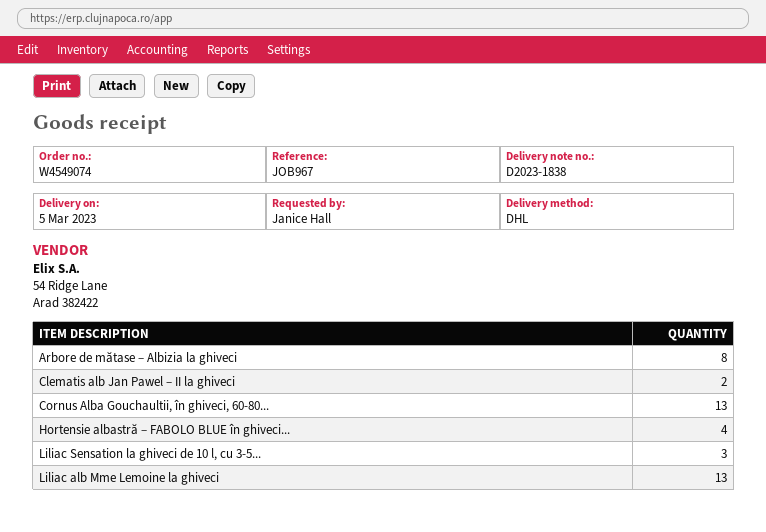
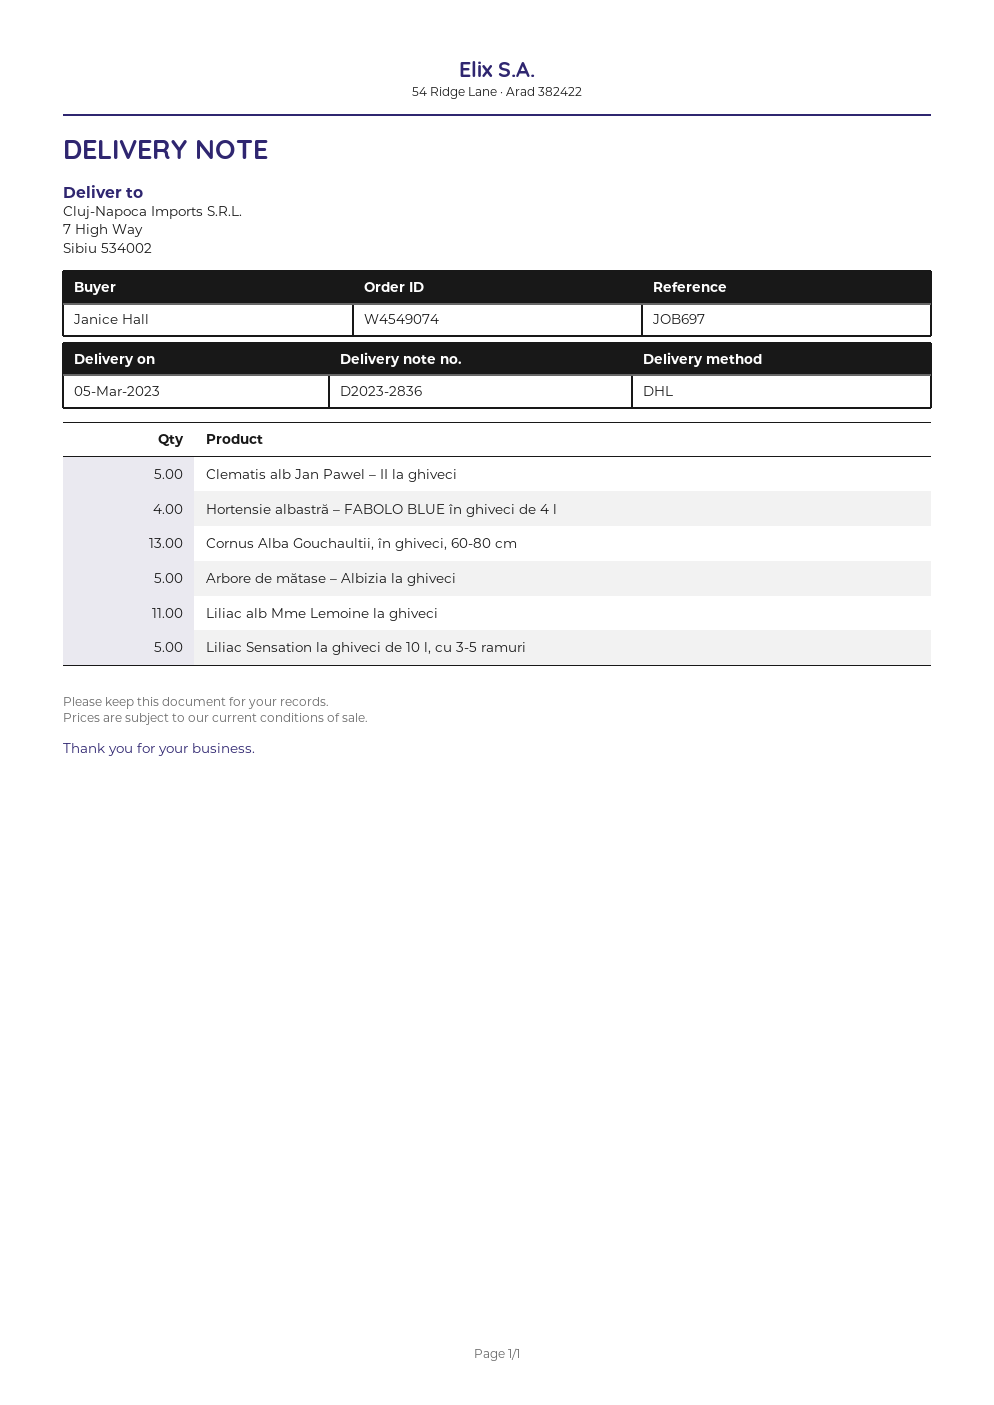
delivery note number: D2023-1838 -> D2023-2836
reference: JOB967 -> JOB697
Arbore de mătase – Albizia la ghiveci: 8 -> 5
Clematis alb Jan Pawel – II la ghiveci: 2 -> 5
Liliac Sensation la ghiveci de 10 l, cu 3-5...: 3 -> 5
Liliac alb Mme Lemoine la ghiveci: 13 -> 11

